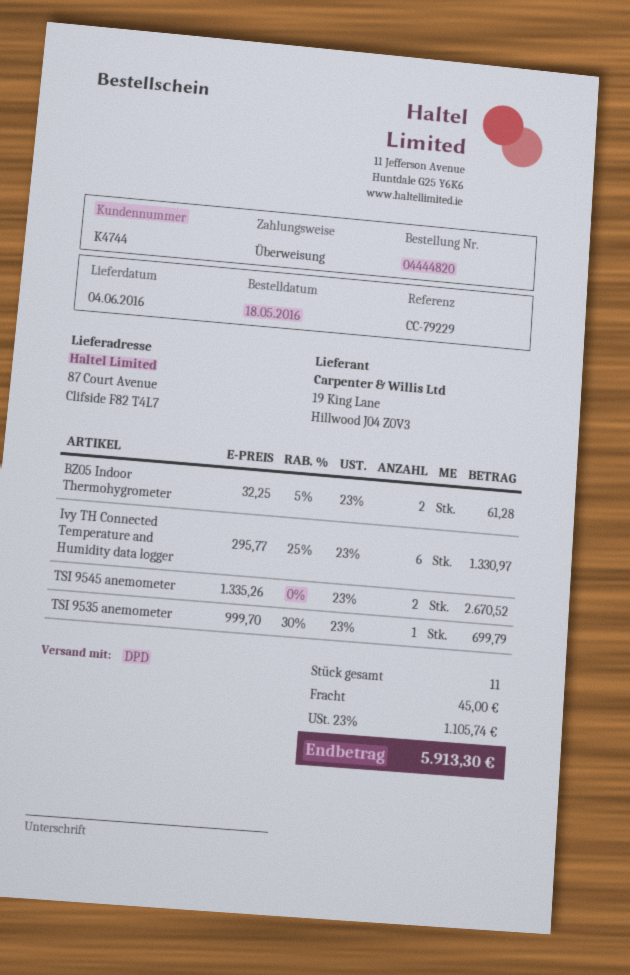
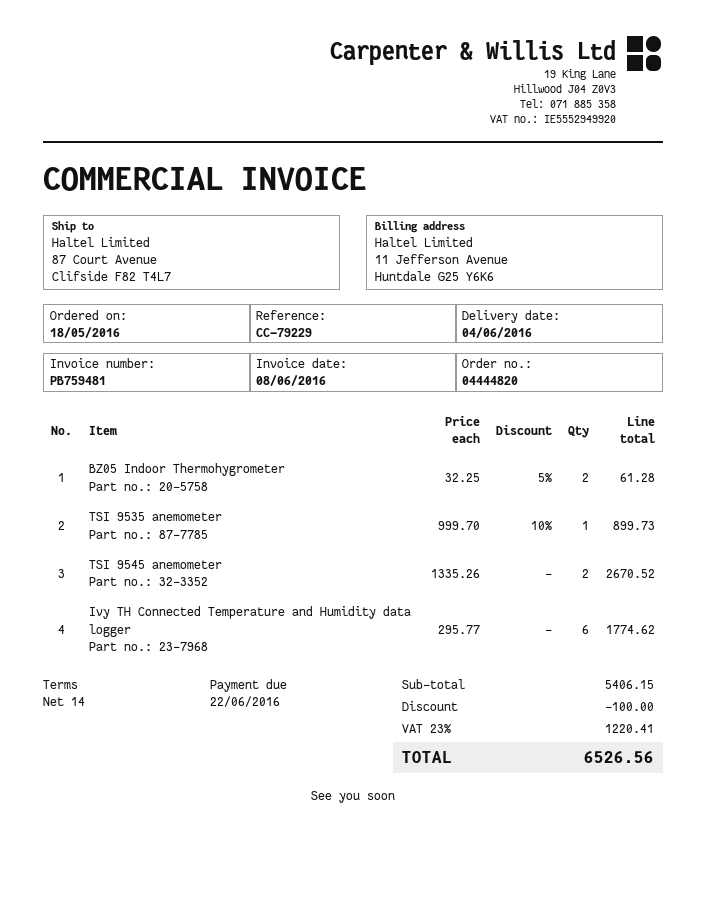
Ivy TH Connected Temperature and Humidity data logger: 6 x 295.77 - 25% = 1330.97 -> 6 x 295.77 = 1774.62
TSI 9535 anemometer: 1 x 999.70 - 30% = 699.79 -> 1 x 999.70 - 10% = 899.73
discount: none -> 100.00
shipping: 45.00 -> none
tax: 23% = 1105.74 -> 23% = 1220.41
total: 5913.30 -> 6526.56

